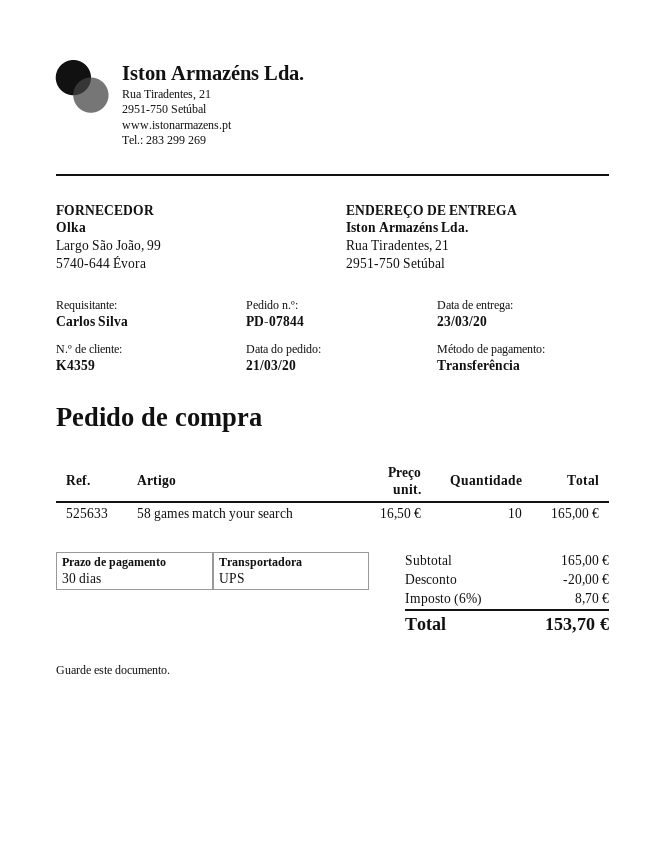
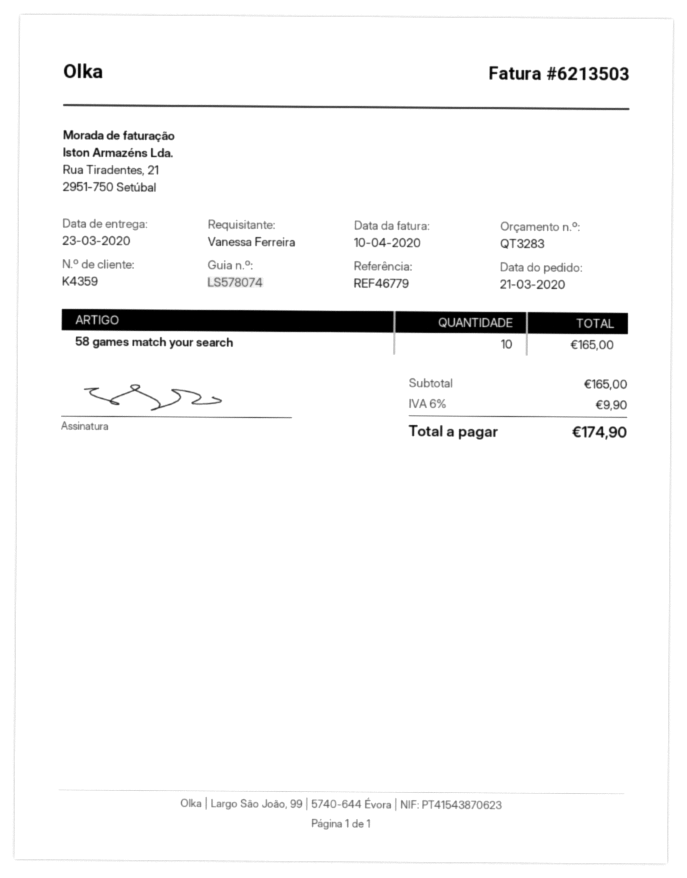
ordered by: Carlos Silva -> Vanessa Ferreira
discount: 20.00 -> none
tax: 6% = 8.70 -> 6% = 9.90
total: 153.70 -> 174.90

